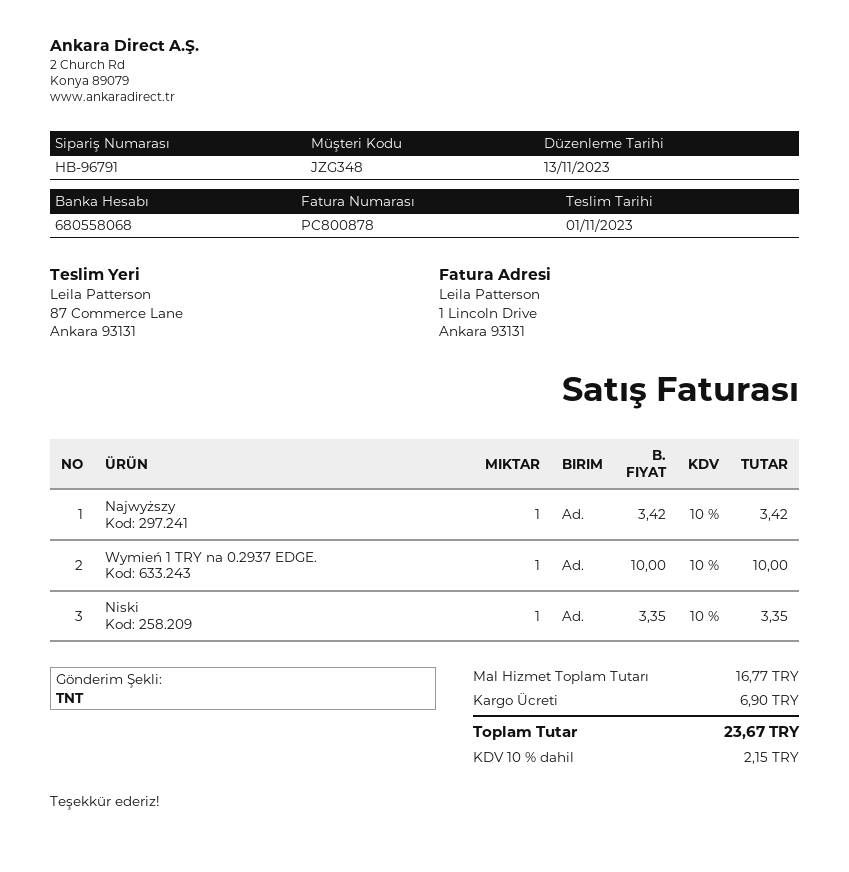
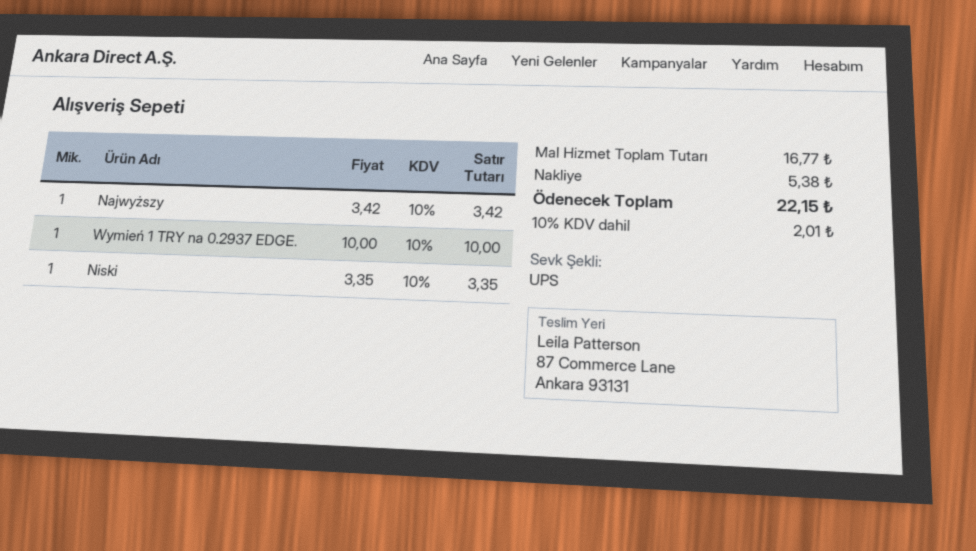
shipping method: TNT -> UPS
shipping: 6.90 -> 5.38
tax: 10% = 2.15 -> 10% = 2.01
total: 23.67 -> 22.15

